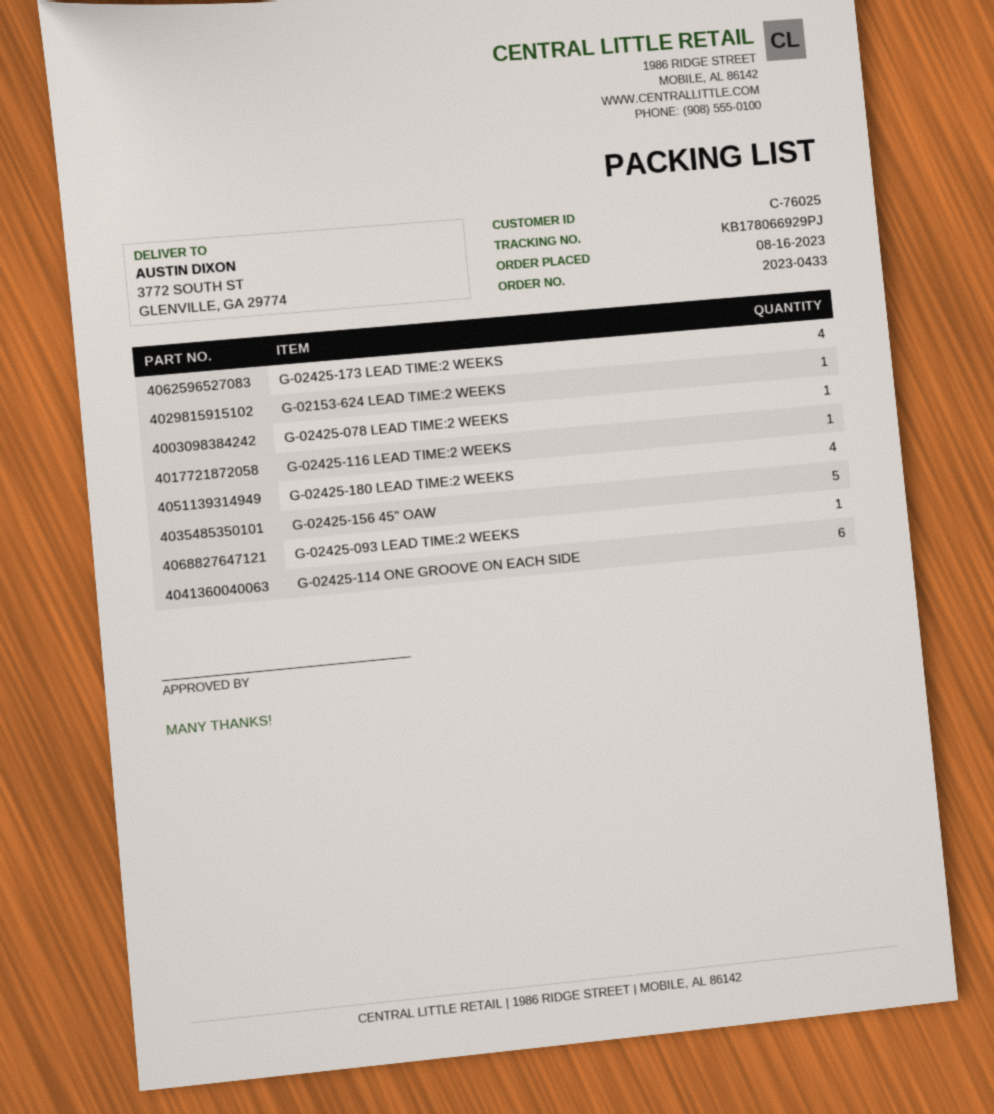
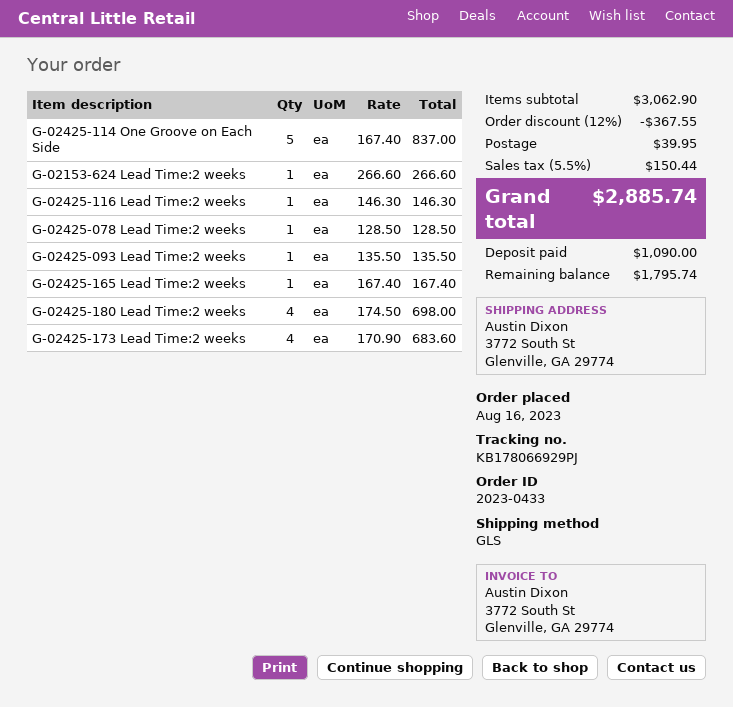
G-02425-156 45" OAW: 5 -> none
G-02425-114 ONE GROOVE ON EACH SIDE: 6 -> 5
G-02425-165 Lead Time:2 weeks: none -> 1

